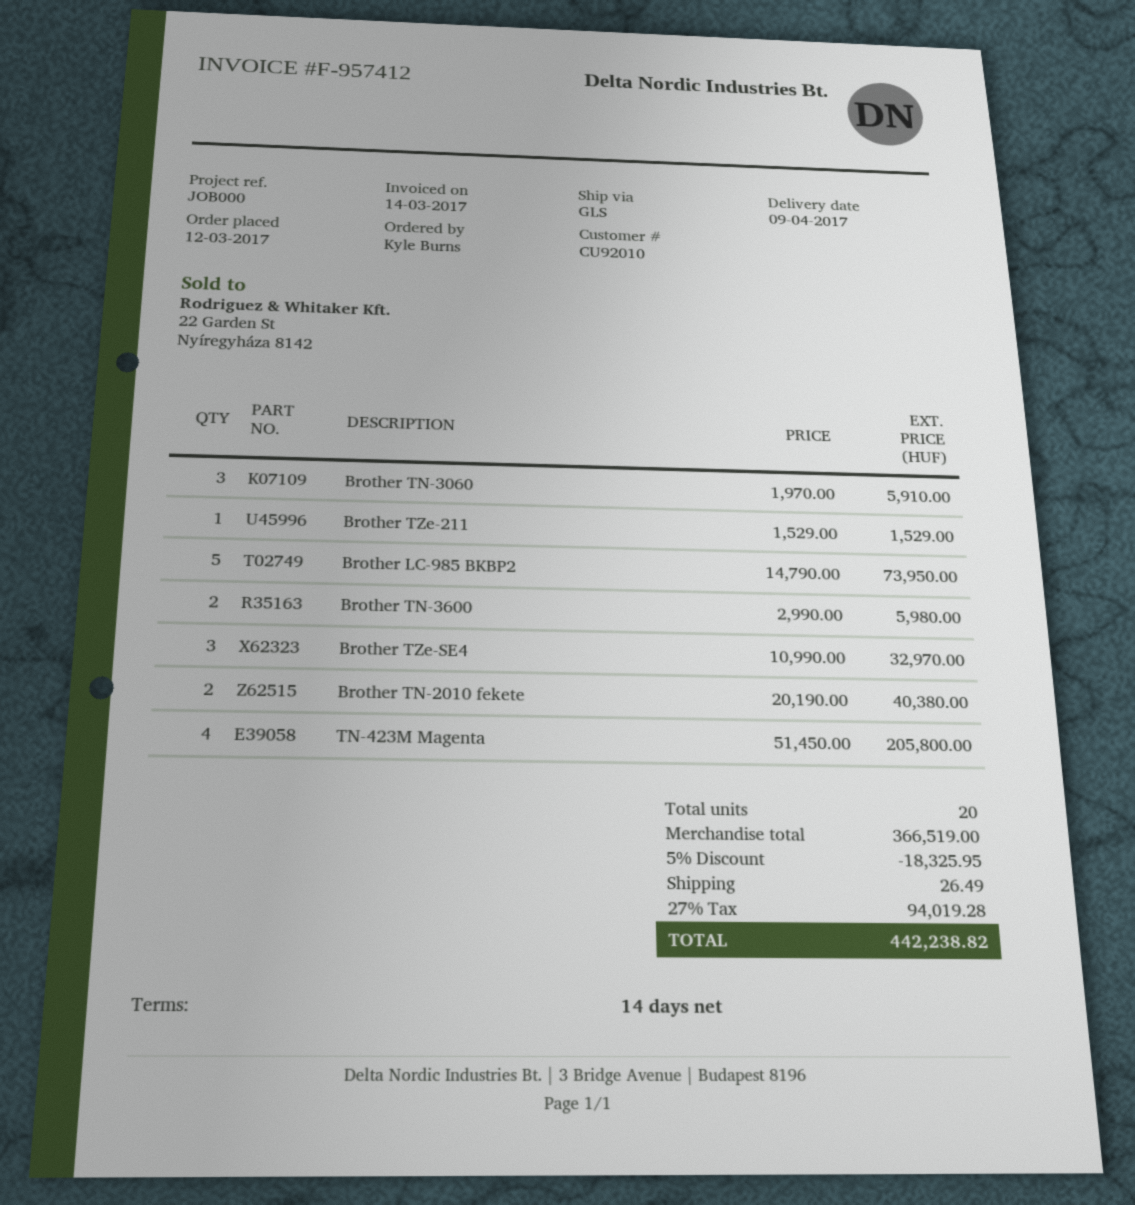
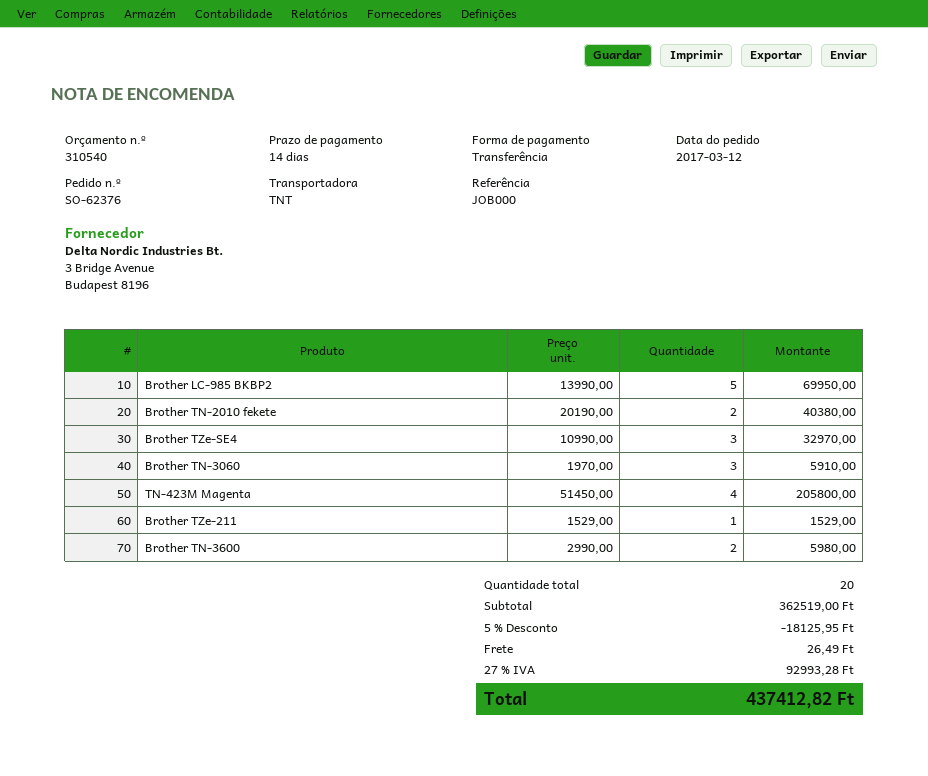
shipping method: GLS -> TNT
Brother LC-985 BKBP2: 5 x 14790.00 = 73950.00 -> 5 x 13990.00 = 69950.00
subtotal: 366519.00 -> 362519.00
discount: 5% = 18325.95 -> 5% = 18125.95
tax: 27% = 94019.28 -> 27% = 92993.28
total: 442238.82 -> 437412.82

